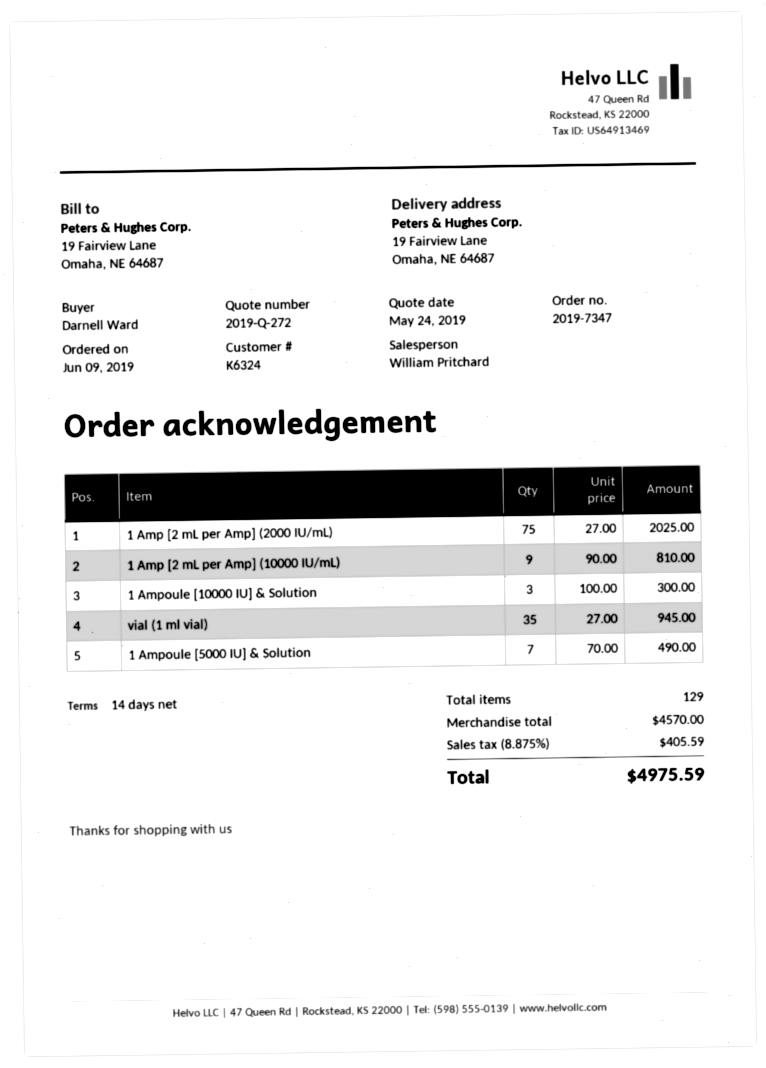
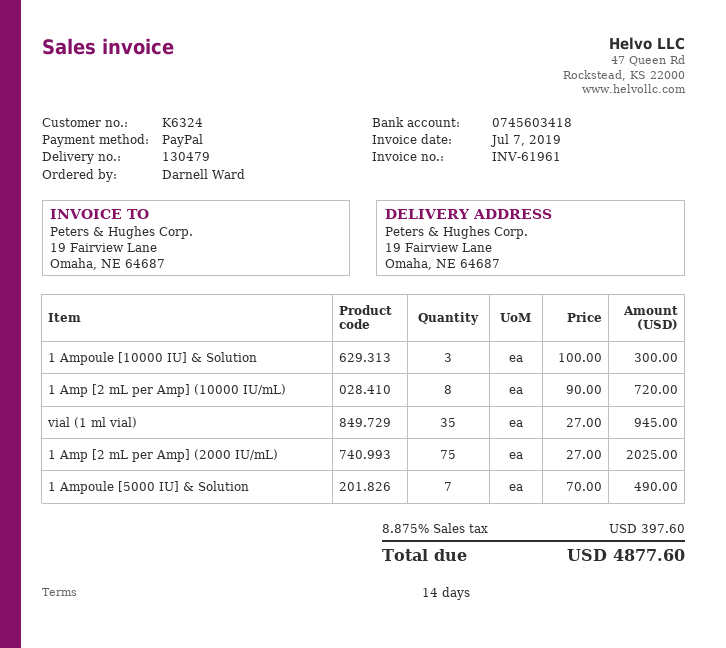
1 Amp [2 mL per Amp] (10000 IU/mL): 9 x 90.00 = 810.00 -> 8 x 90.00 = 720.00
tax: 8.875% = 405.59 -> 8.875% = 397.60
total: 4975.59 -> 4877.60

